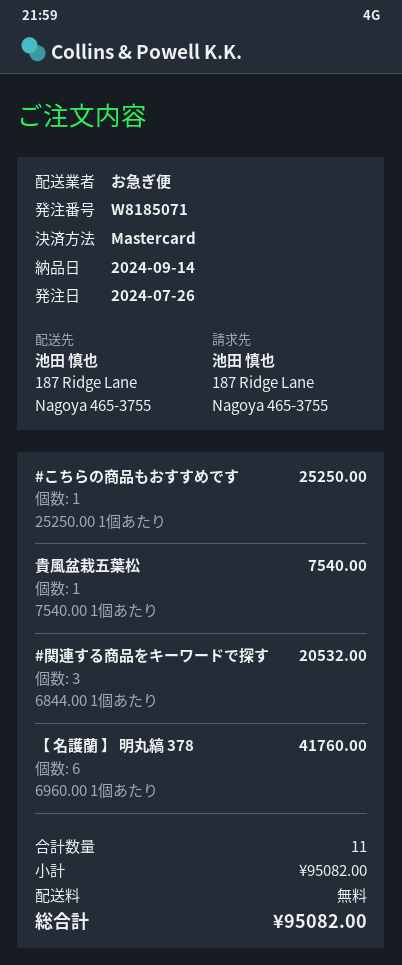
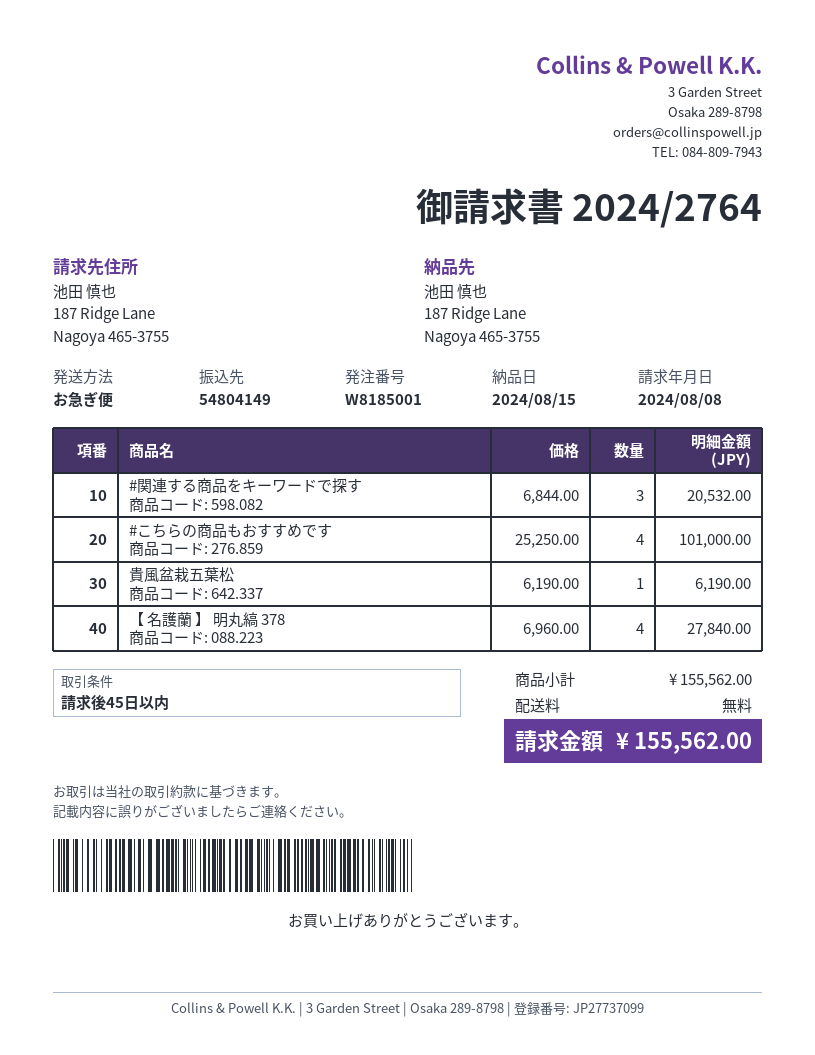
order number: W8185071 -> W8185001
delivery date: 2024-09-14 -> 2024-08-15
#こちらの商品もおすすめです: 1 x 25250.00 = 25250.00 -> 4 x 25250.00 = 101000.00
貴風盆栽五葉松: 1 x 7540.00 = 7540.00 -> 1 x 6190.00 = 6190.00
【 名護蘭 】 明丸縞 378: 6 x 6960.00 = 41760.00 -> 4 x 6960.00 = 27840.00
subtotal: 95082.00 -> 155562.00
total: 95082.00 -> 155562.00

